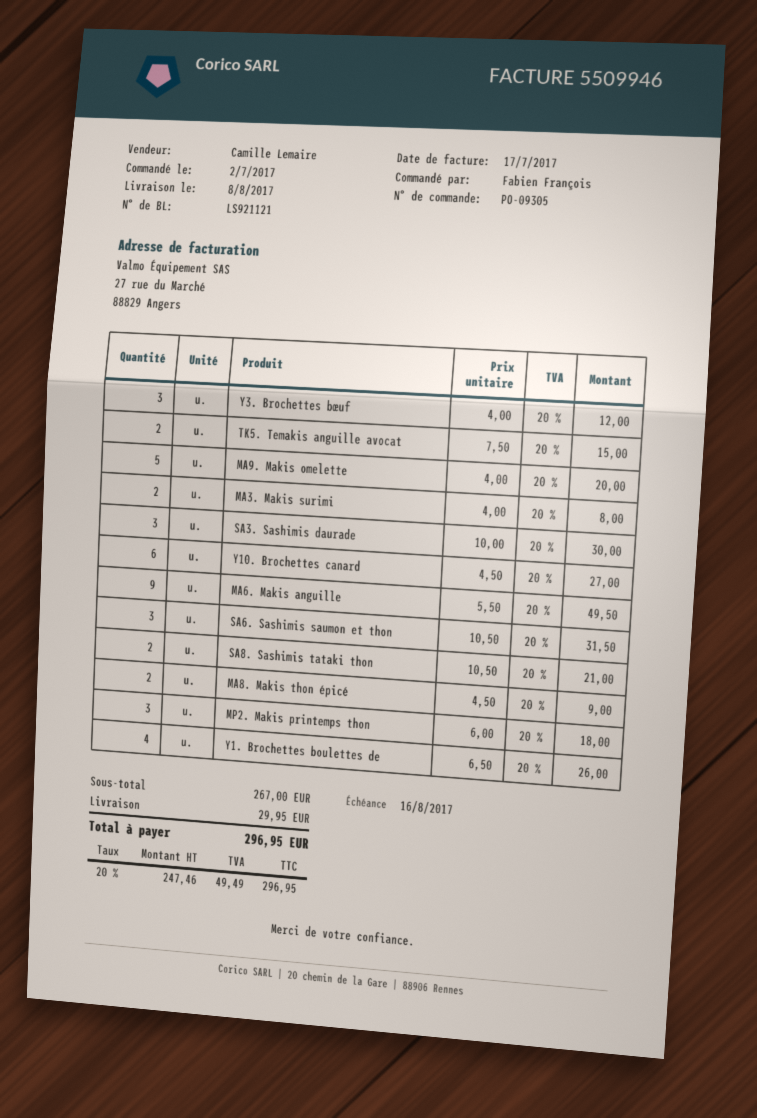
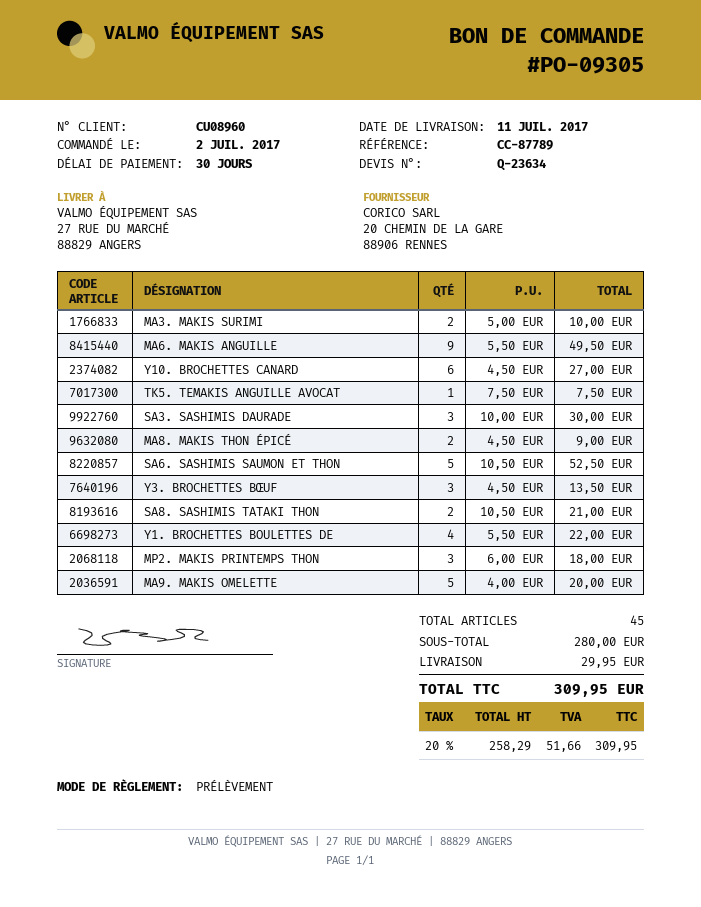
delivery date: 2017-08-08 -> 2017-07-11
Y3. Brochettes bœuf: 3 x 4.00 = 12.00 -> 3 x 4.50 = 13.50
TK5. Temakis anguille avocat: 2 x 7.50 = 15.00 -> 1 x 7.50 = 7.50
MA3. Makis surimi: 2 x 4.00 = 8.00 -> 2 x 5.00 = 10.00
SA6. Sashimis saumon et thon: 3 x 10.50 = 31.50 -> 5 x 10.50 = 52.50
Y1. Brochettes boulettes de: 4 x 6.50 = 26.00 -> 4 x 5.50 = 22.00
subtotal: 267.00 -> 280.00
net: 247.46 -> 258.29
tax: 20% = 49.49 -> 20% = 51.66
total: 296.95 -> 309.95

